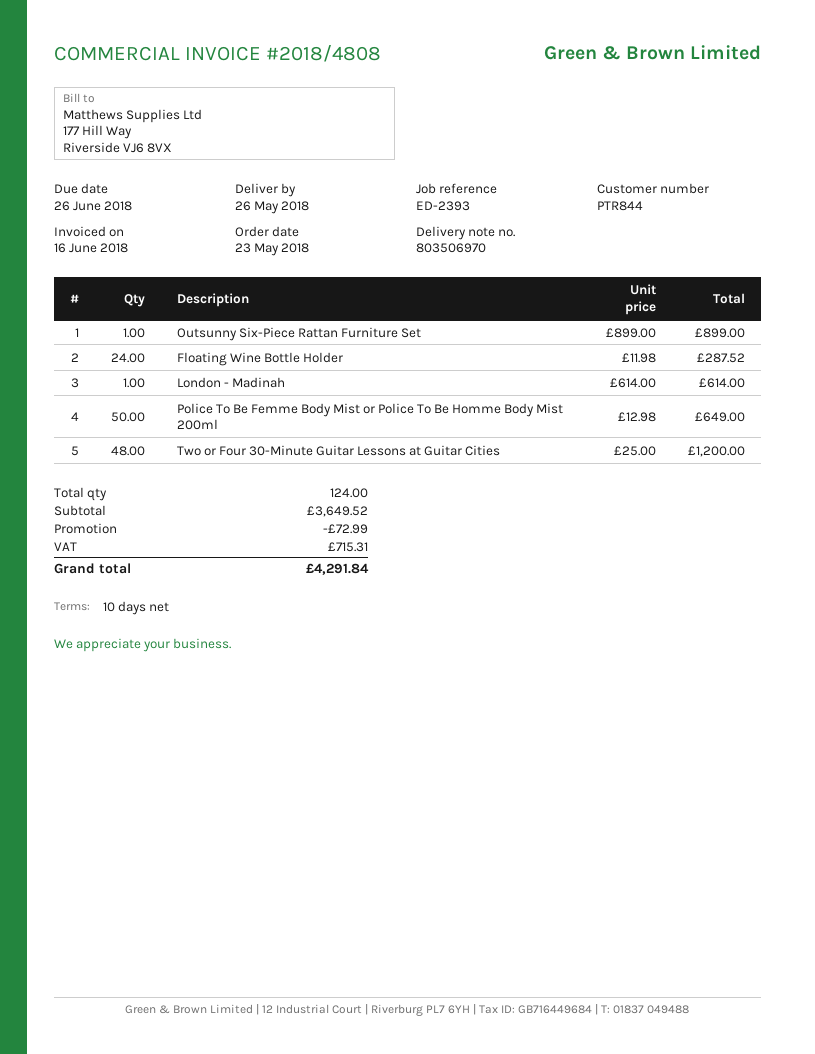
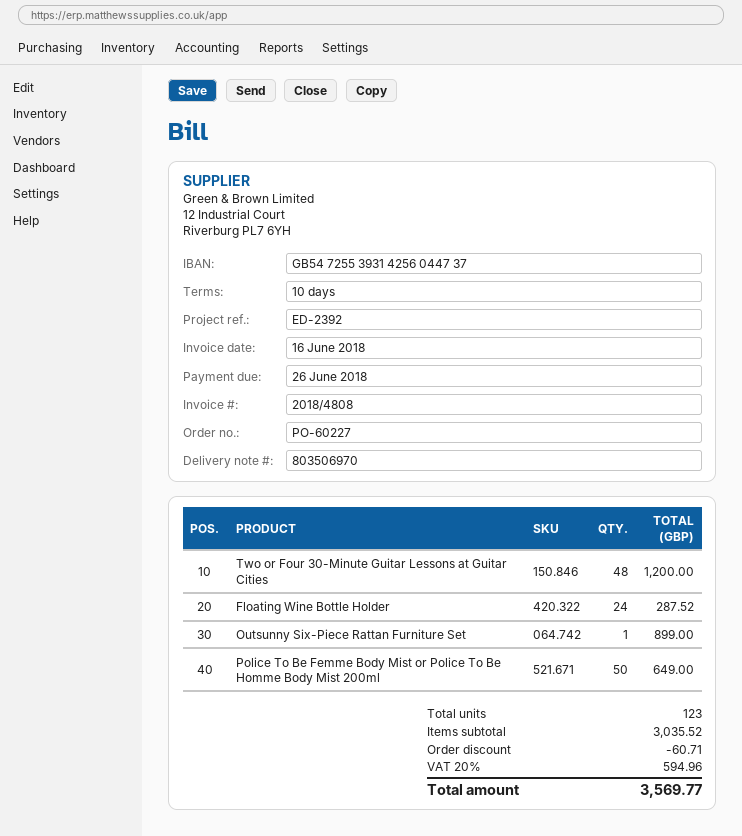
reference: ED-2393 -> ED-2392
London - Madinah: 1 for 614.00 -> none
total quantity: 124 -> 123
subtotal: 3649.52 -> 3035.52
discount: 72.99 -> 60.71
tax: 715.31 -> 594.96
total: 4291.84 -> 3569.77

